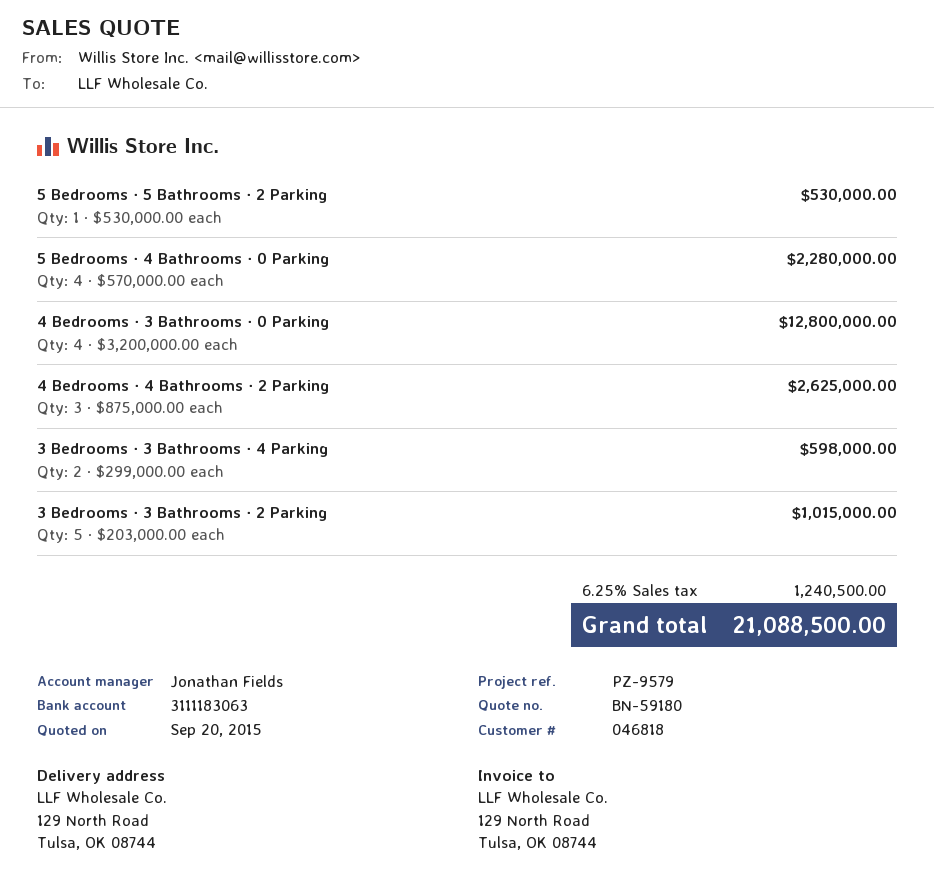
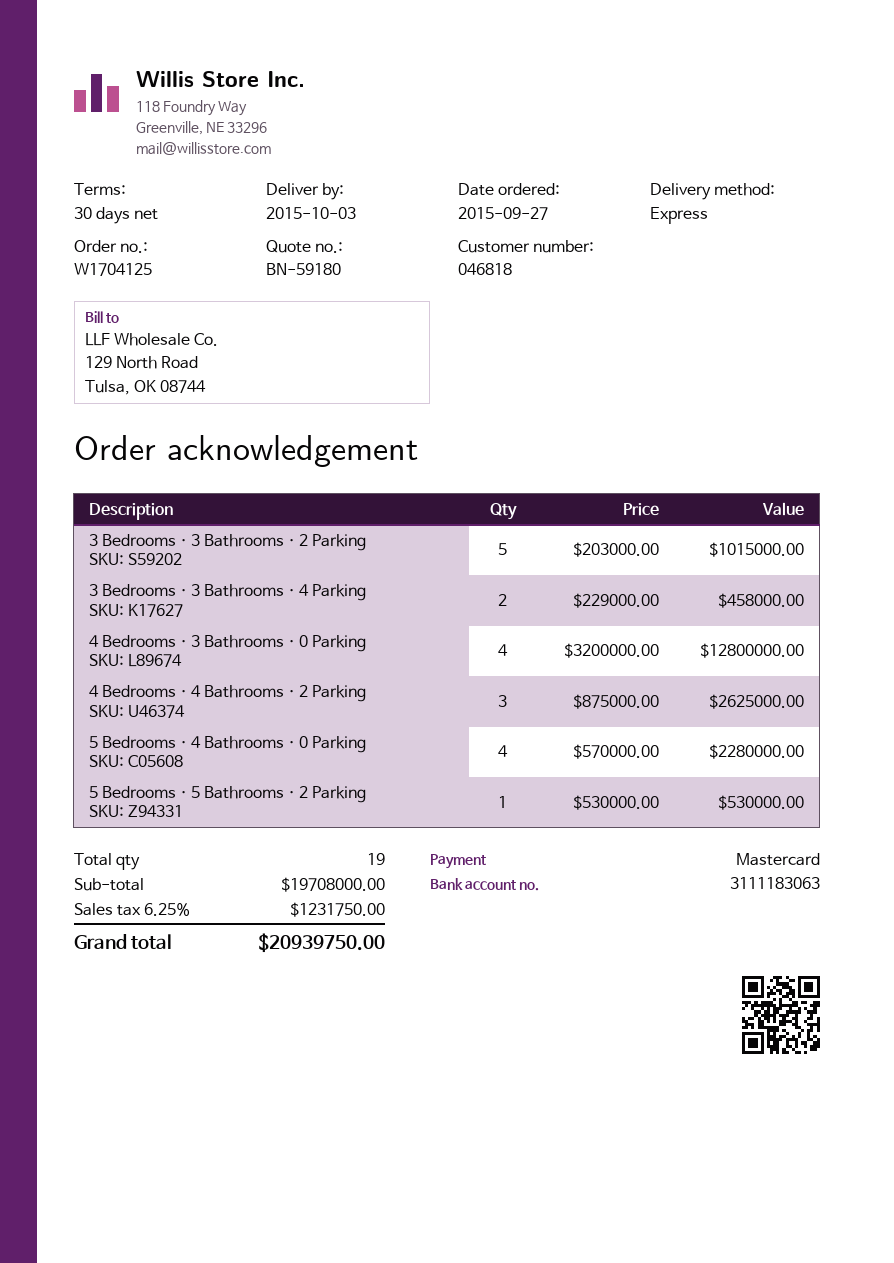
3 Bedrooms · 3 Bathrooms · 4 Parking: 2 x 299000.00 = 598000.00 -> 2 x 229000.00 = 458000.00
tax: 6.25% = 1240500.00 -> 6.25% = 1231750.00
total: 21088500.00 -> 20939750.00

